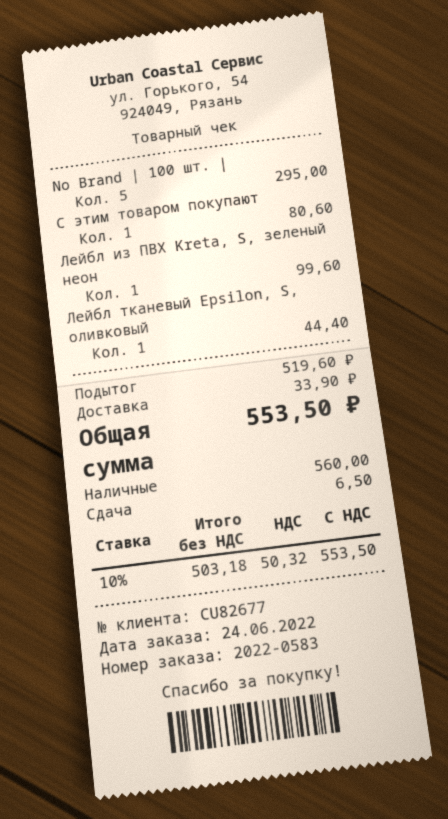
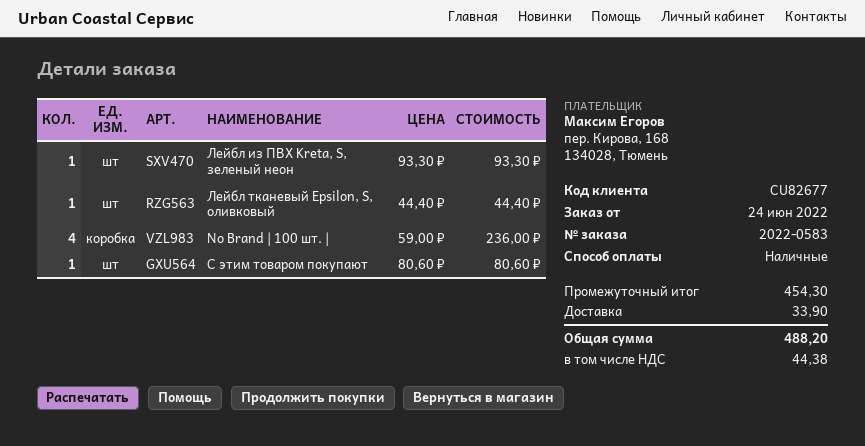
No Brand | 100 шт. |: 5 for 295.00 -> 4 for 236.00
Лейбл из ПВХ Kreta, S, зеленый неон: 1 for 99.60 -> 1 for 93.30
subtotal: 519.60 -> 454.30
tax: 50.32 -> 44.38
total: 553.50 -> 488.20

